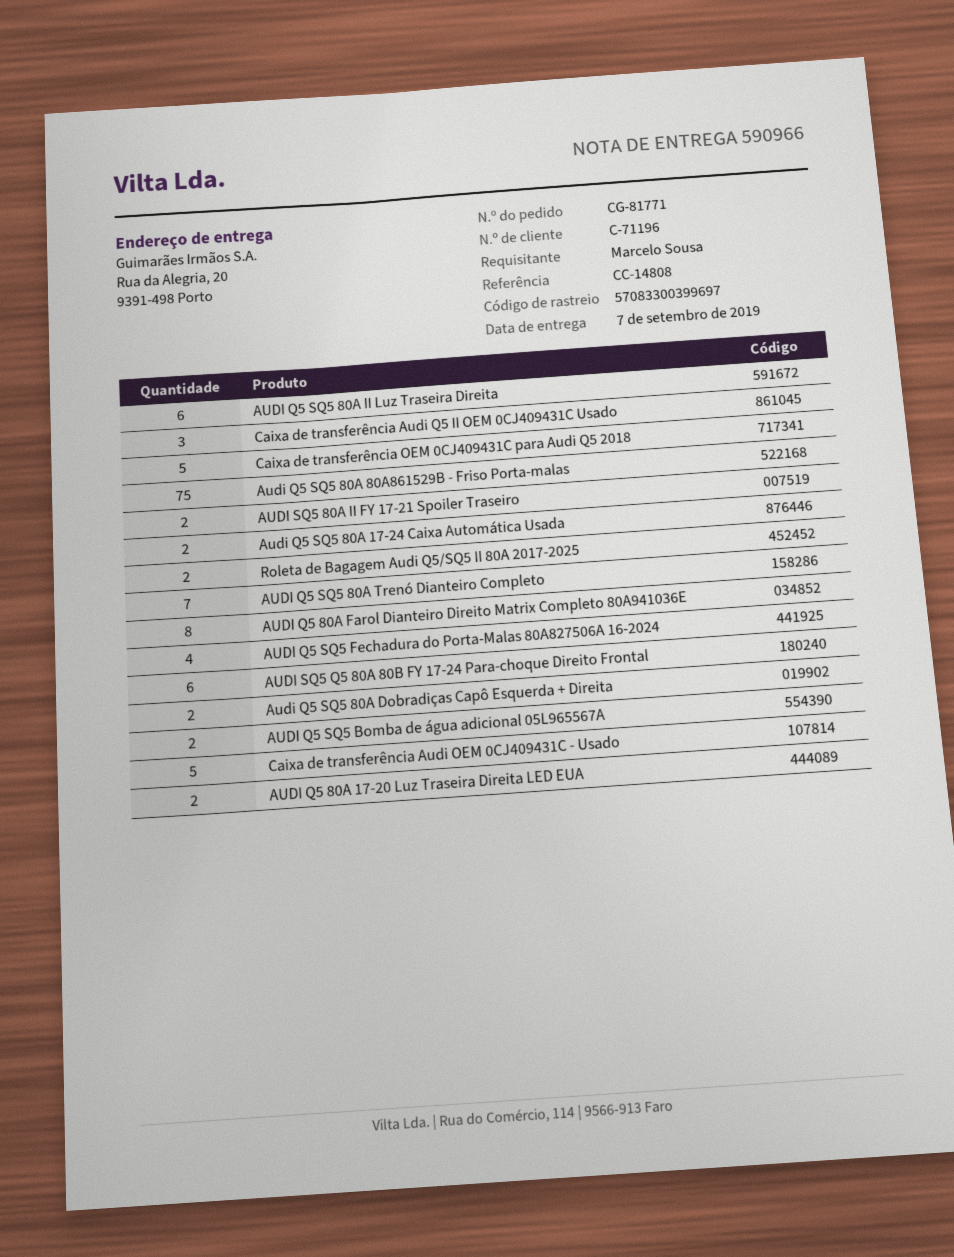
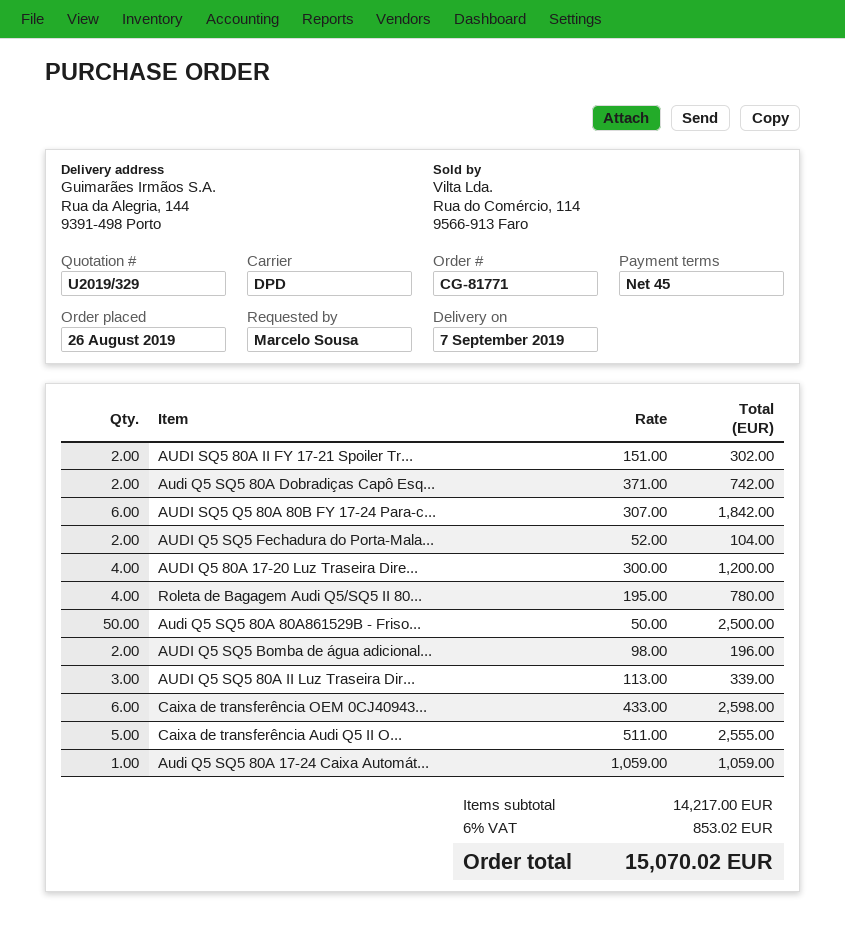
ship to: Rua da Alegria, 20, 9391-498 Porto -> Rua da Alegria, 144, 9391-498 Porto
AUDI Q5 SQ5 80A II Luz Traseira Direita: 6 -> 3
Caixa de transferência Audi Q5 II OEM 0CJ409431C Usado: 3 -> 5
Caixa de transferência OEM 0CJ409431C para Audi Q5 2018: 5 -> 6
Audi Q5 SQ5 80A 80A861529B - Friso Porta-malas: 75 -> 50
Audi Q5 SQ5 80A 17-24 Caixa Automática Usada: 2 -> 1
Roleta de Bagagem Audi Q5/SQ5 II 80A 2017-2025: 2 -> 4
AUDI Q5 SQ5 80A Trenó Dianteiro Completo: 7 -> none
AUDI Q5 80A Farol Dianteiro Direito Matrix Completo 80A941036E: 8 -> none
AUDI Q5 SQ5 Fechadura do Porta-Malas 80A827506A 16-2024: 4 -> 2
Caixa de transferência Audi OEM 0CJ409431C - Usado: 5 -> none
AUDI Q5 80A 17-20 Luz Traseira Direita LED EUA: 2 -> 4

